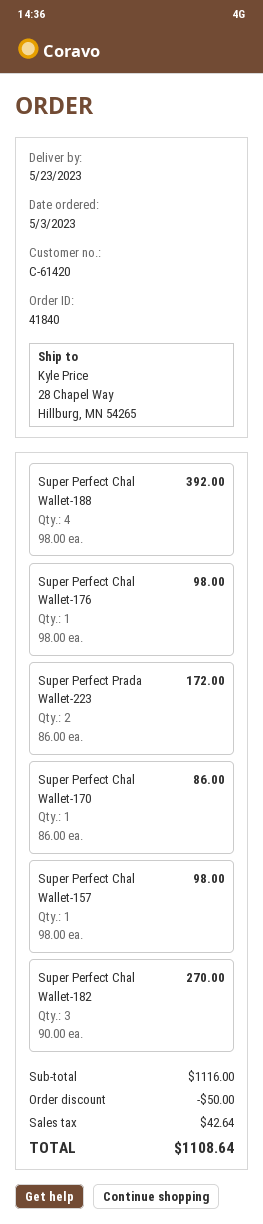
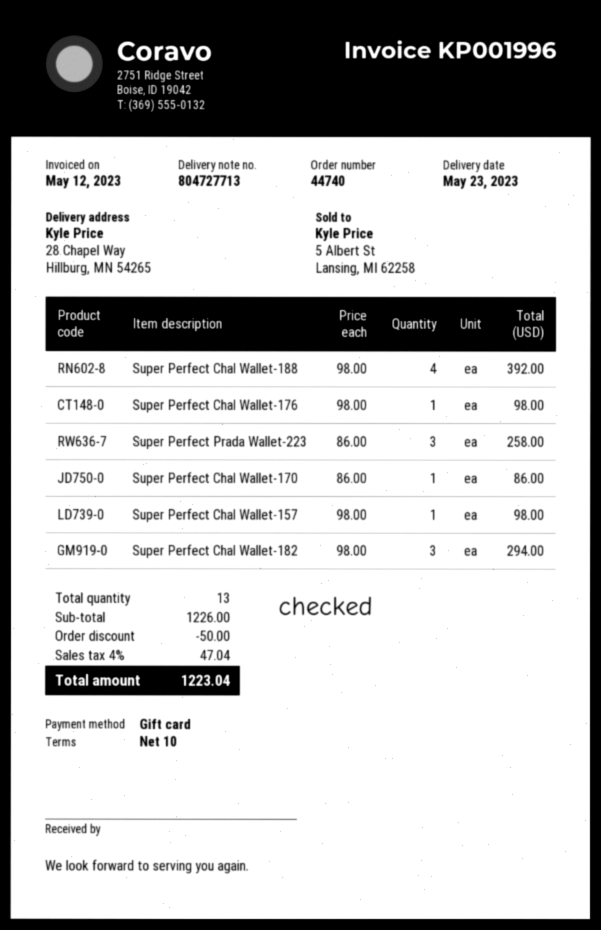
order number: 41840 -> 44740
Super Perfect Prada Wallet-223: 2 x 86.00 = 172.00 -> 3 x 86.00 = 258.00
Super Perfect Chal Wallet-182: 3 x 90.00 = 270.00 -> 3 x 98.00 = 294.00
subtotal: 1116.00 -> 1226.00
tax: 42.64 -> 47.04
total: 1108.64 -> 1223.04

